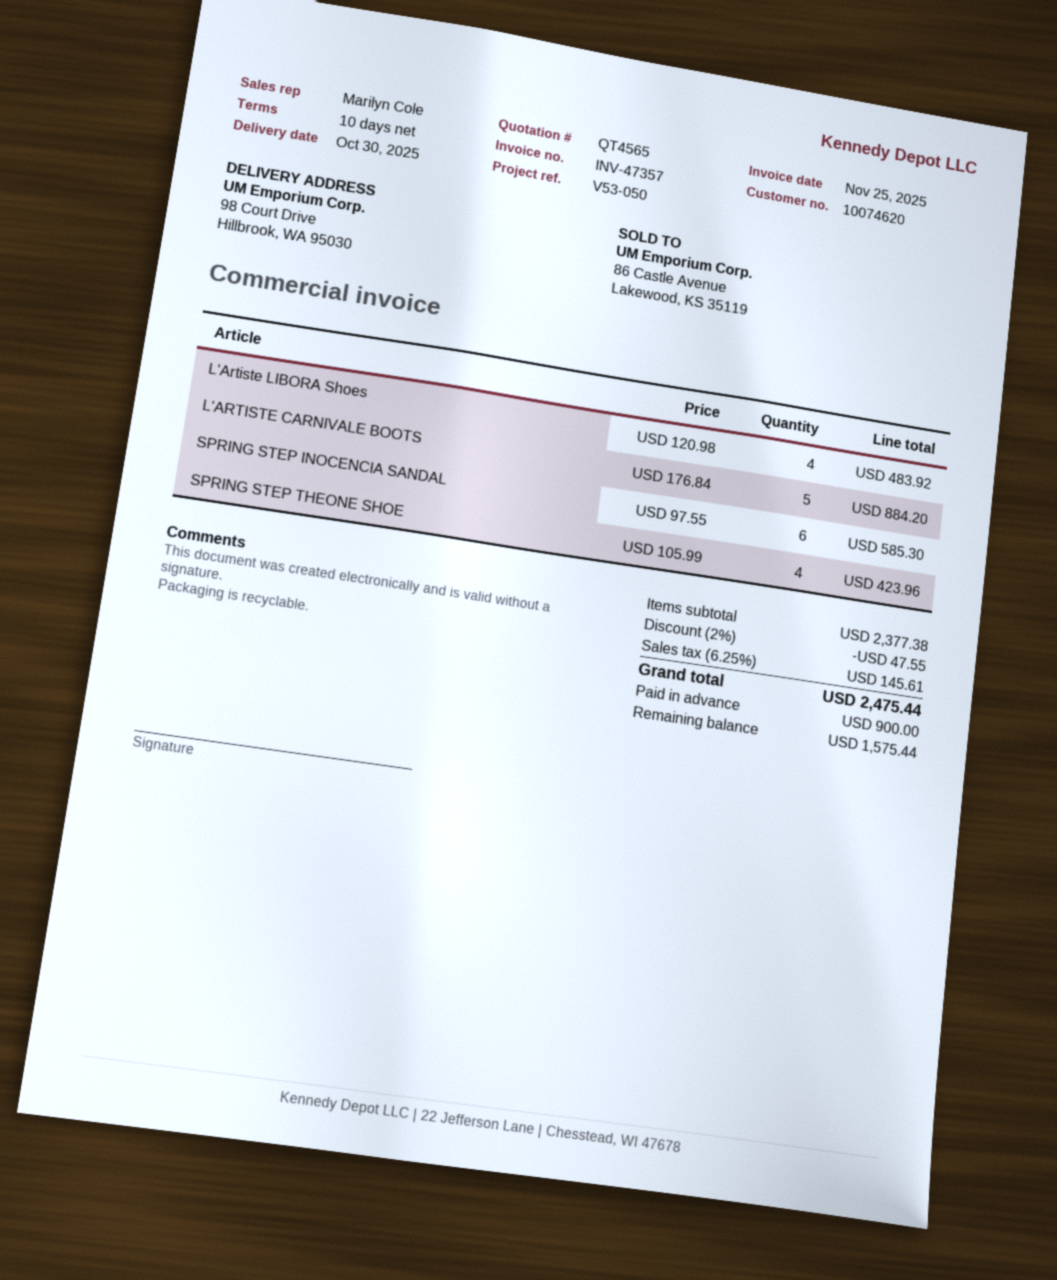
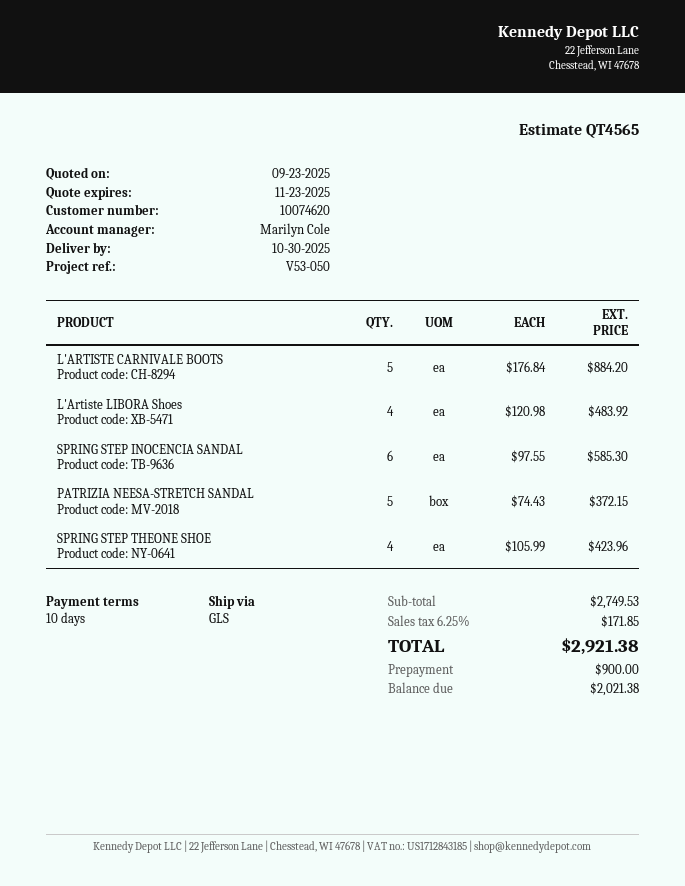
PATRIZIA NEESA-STRETCH SANDAL: none -> 5 x 74.43 = 372.15
subtotal: 2377.38 -> 2749.53
discount: 2% = 47.55 -> none
tax: 6.25% = 145.61 -> 6.25% = 171.85
total: 2475.44 -> 2921.38
balance: 1575.44 -> 2021.38

